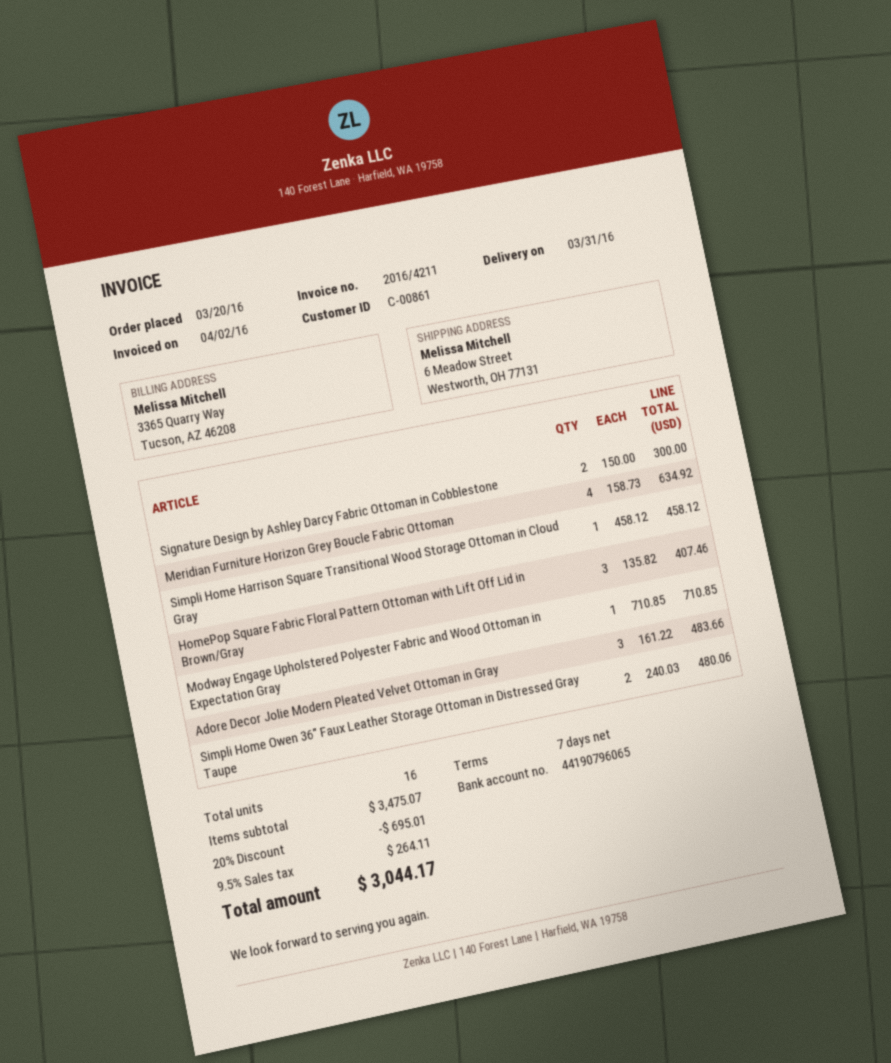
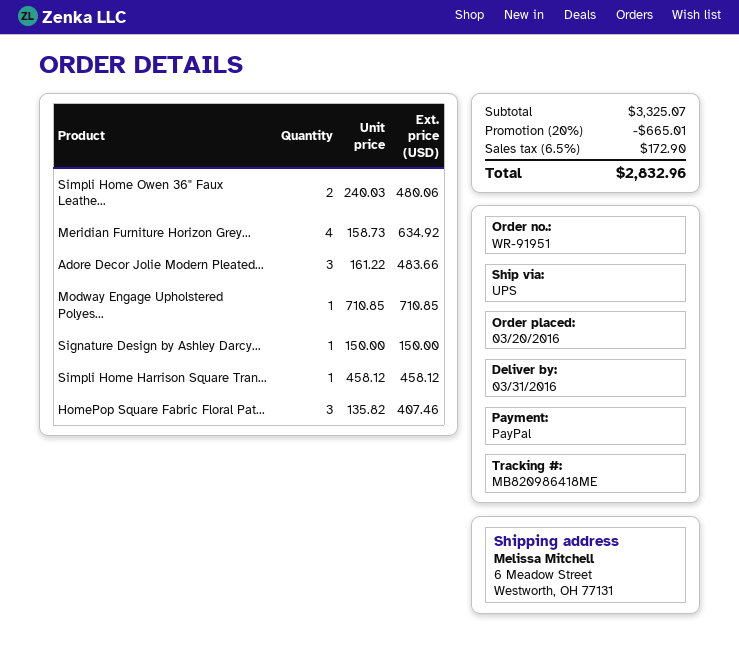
Signature Design by Ashley Darcy Fabric Ottoman in Cobblestone: 2 x 150.00 = 300.00 -> 1 x 150.00 = 150.00
subtotal: 3475.07 -> 3325.07
discount: 20% = 695.01 -> 20% = 665.01
tax: 9.5% = 264.11 -> 6.5% = 172.90
total: 3044.17 -> 2832.96

